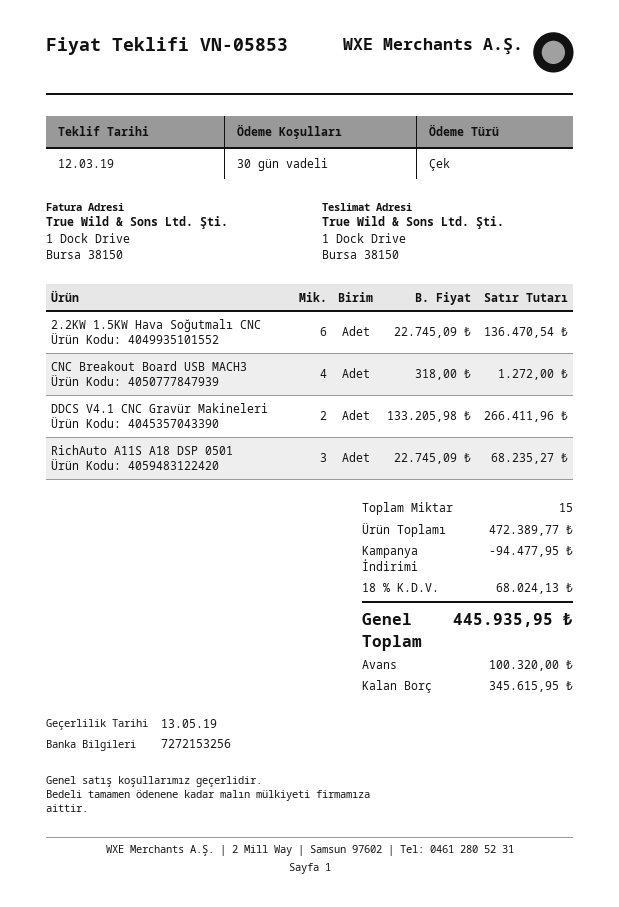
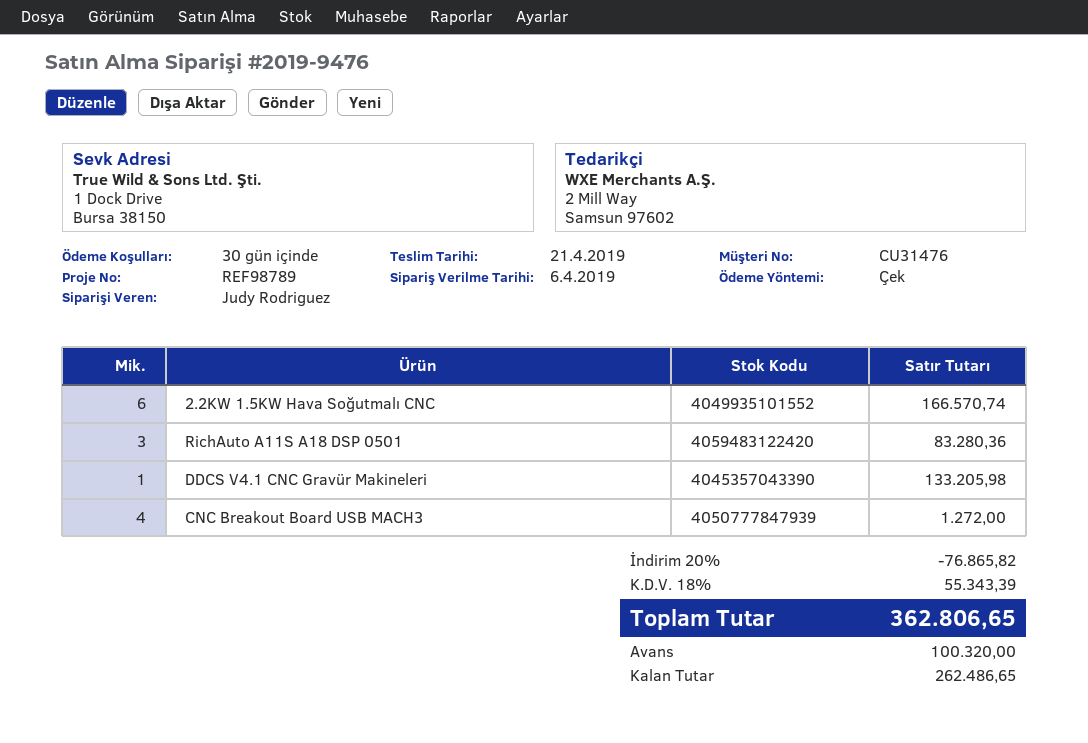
2.2KW 1.5KW Hava Soğutmalı CNC: 6 for 136470.54 -> 6 for 166570.74
DDCS V4.1 CNC Gravür Makineleri: 2 for 266411.96 -> 1 for 133205.98
RichAuto A11S A18 DSP 0501: 3 for 68235.27 -> 3 for 83280.36
discount: 94477.95 -> 76865.82
tax: 18% = 68024.13 -> 18% = 55343.39
total: 445935.95 -> 362806.65
balance: 345615.95 -> 262486.65

